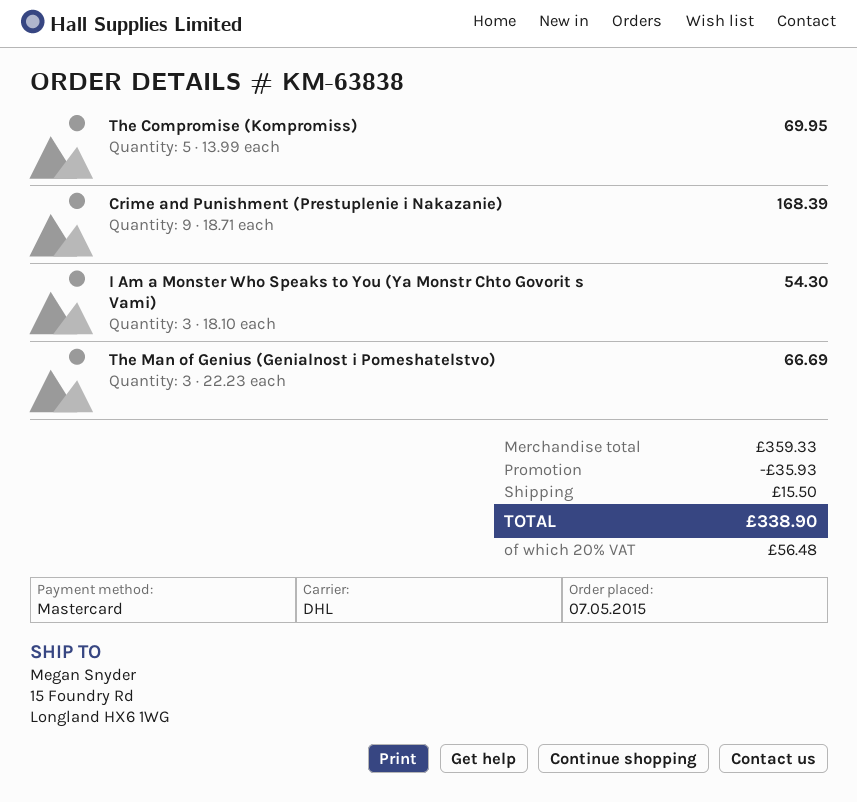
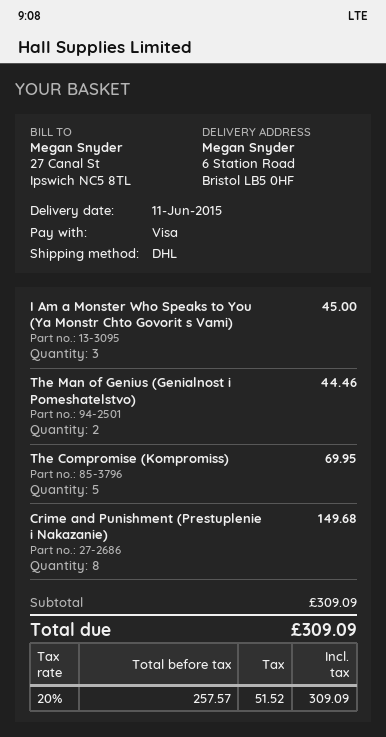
payment method: Mastercard -> Visa
ship to: 15 Foundry Rd, Longland HX6 1WG -> 6 Station Road, Bristol LB5 0HF
Crime and Punishment (Prestuplenie i Nakazanie): 9 for 168.39 -> 8 for 149.68
I Am a Monster Who Speaks to You (Ya Monstr Chto Govorit s Vami): 3 for 54.30 -> 3 for 45.00
The Man of Genius (Genialnost i Pomeshatelstvo): 3 for 66.69 -> 2 for 44.46
subtotal: 359.33 -> 309.09
discount: 35.93 -> none
shipping: 15.50 -> none
tax: 20% = 56.48 -> 20% = 51.52
total: 338.90 -> 309.09

